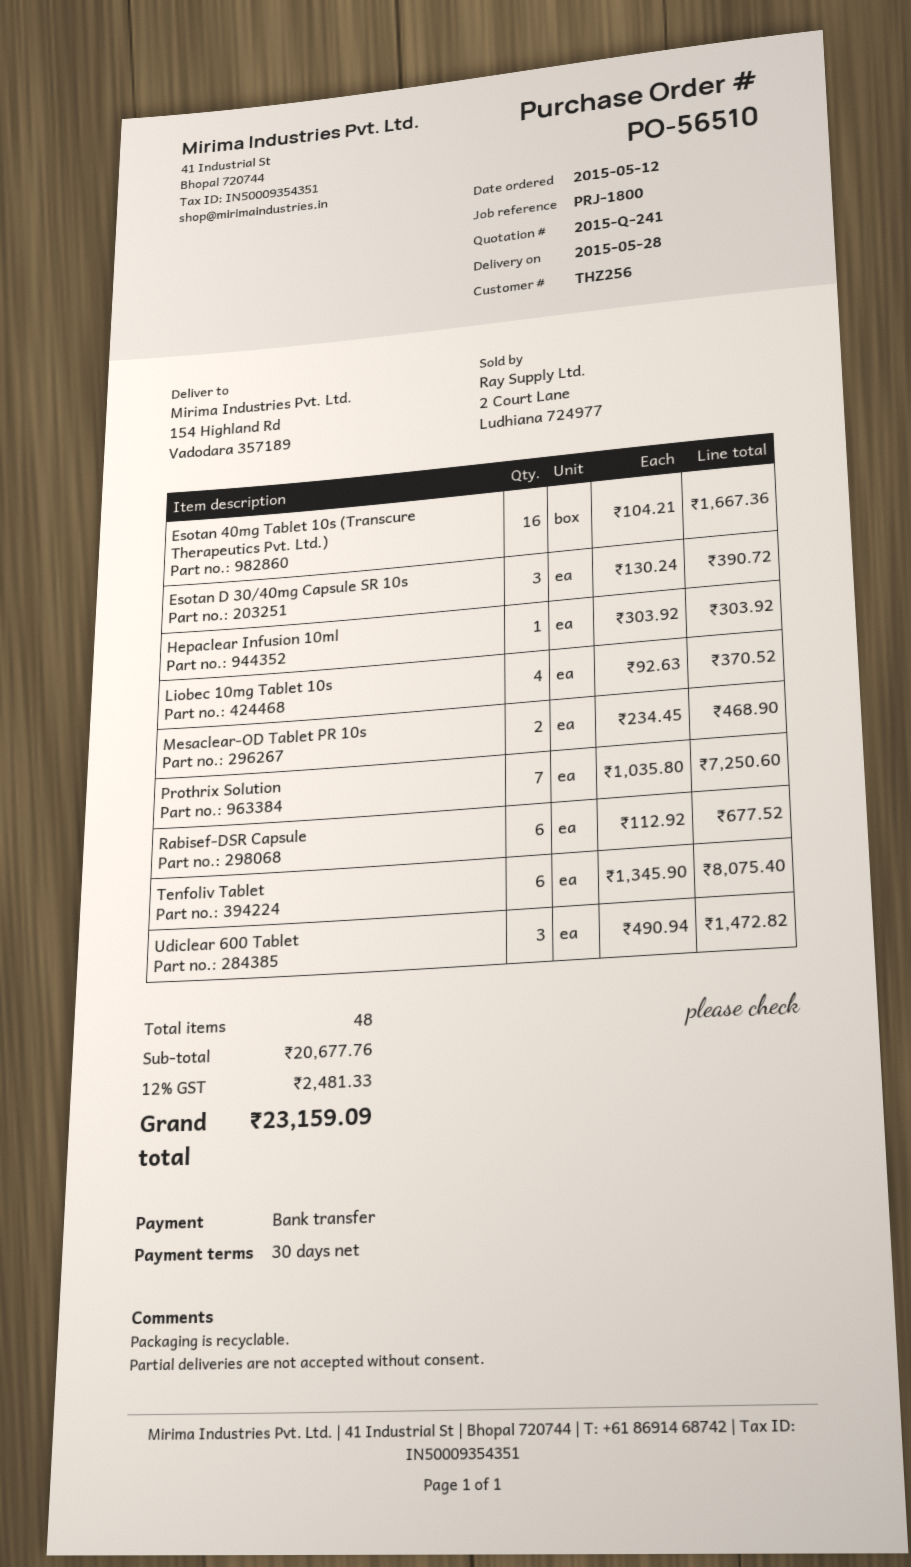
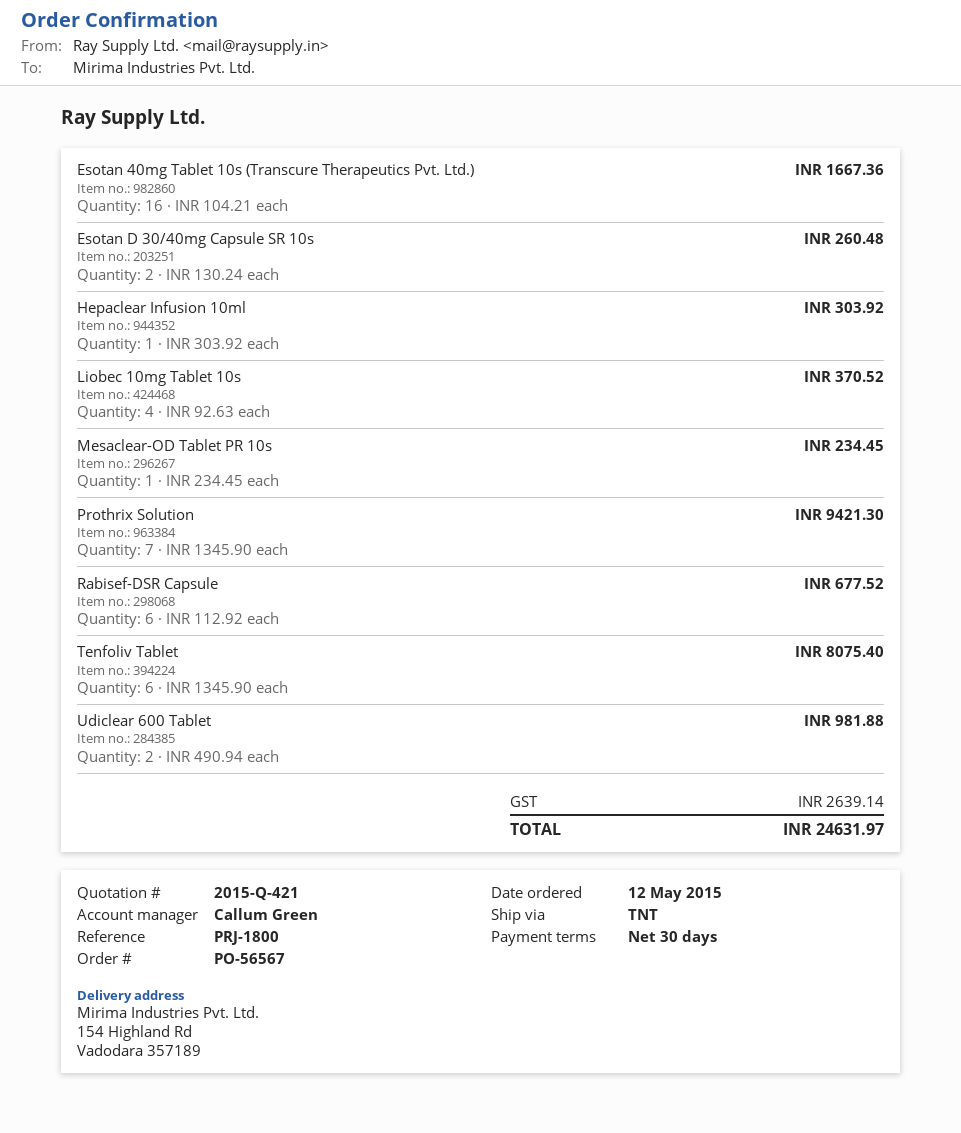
quote number: 2015-Q-241 -> 2015-Q-421
order number: PO-56510 -> PO-56567
Esotan D 30/40mg Capsule SR 10s: 3 x 130.24 = 390.72 -> 2 x 130.24 = 260.48
Mesaclear-OD Tablet PR 10s: 2 x 234.45 = 468.90 -> 1 x 234.45 = 234.45
Prothrix Solution: 7 x 1035.80 = 7250.60 -> 7 x 1345.90 = 9421.30
Udiclear 600 Tablet: 3 x 490.94 = 1472.82 -> 2 x 490.94 = 981.88
tax: 2481.33 -> 2639.14
total: 23159.09 -> 24631.97

